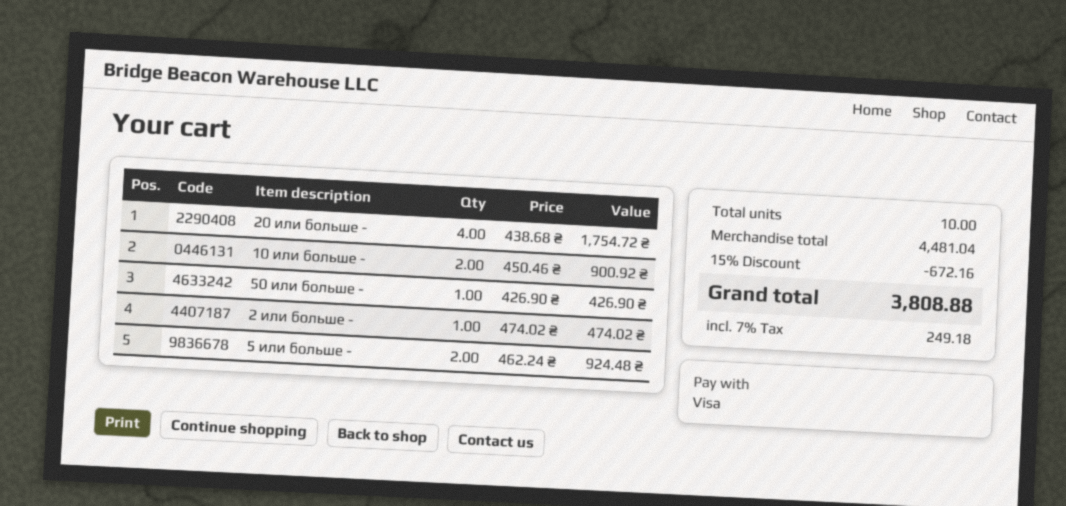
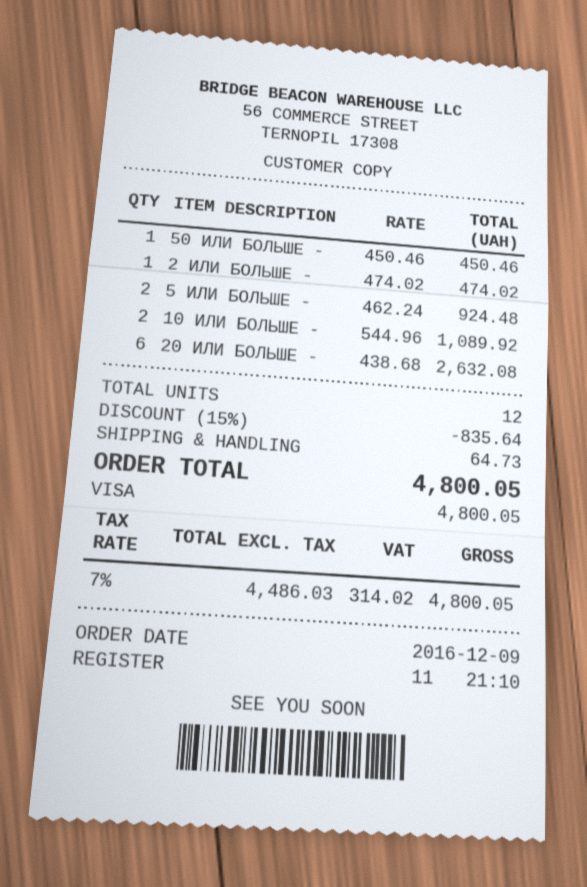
20 или больше -: 4 x 438.68 = 1754.72 -> 6 x 438.68 = 2632.08
10 или больше -: 2 x 450.46 = 900.92 -> 2 x 544.96 = 1089.92
50 или больше -: 1 x 426.90 = 426.90 -> 1 x 450.46 = 450.46
total quantity: 10 -> 12
discount: 15% = 672.16 -> 15% = 835.64
shipping: none -> 64.73
tax: 7% = 249.18 -> 7% = 314.02
total: 3808.88 -> 4800.05

